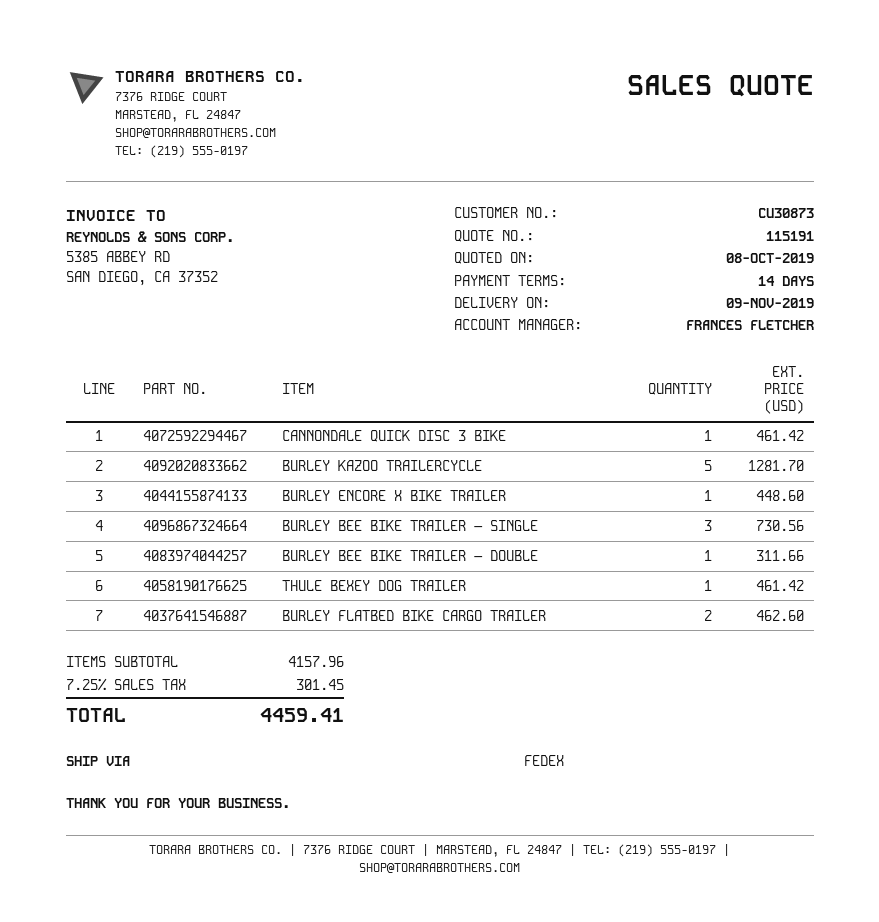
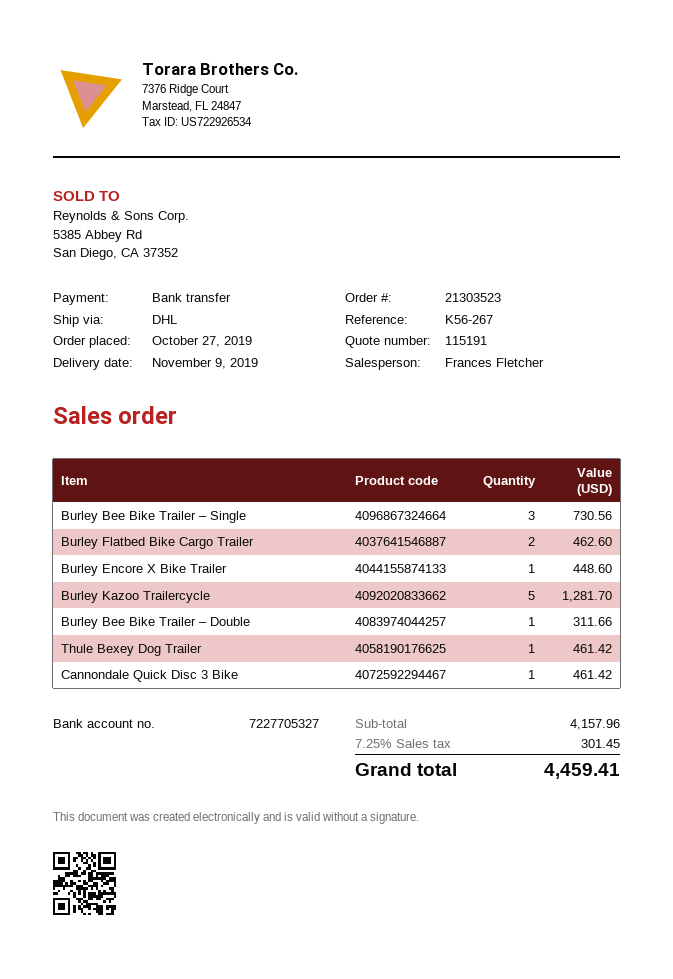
shipping method: FedEx -> DHL

